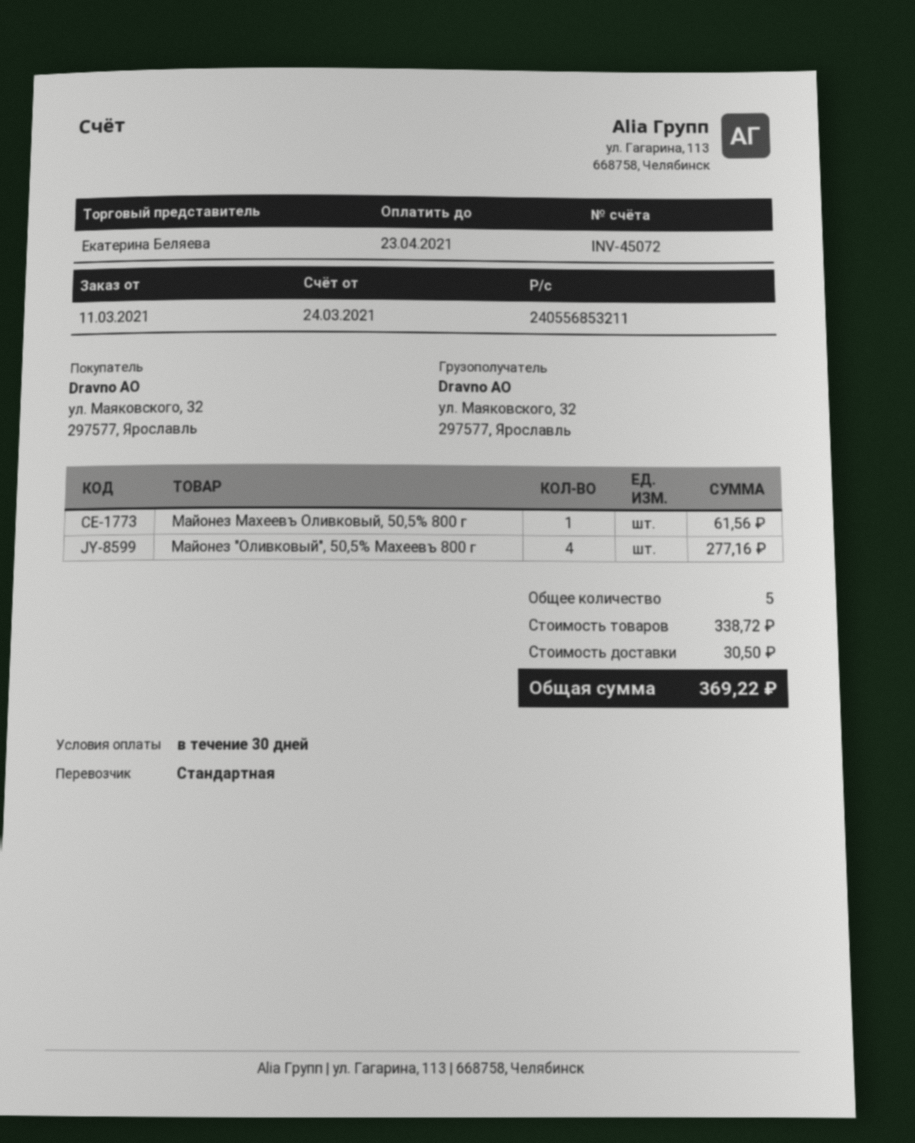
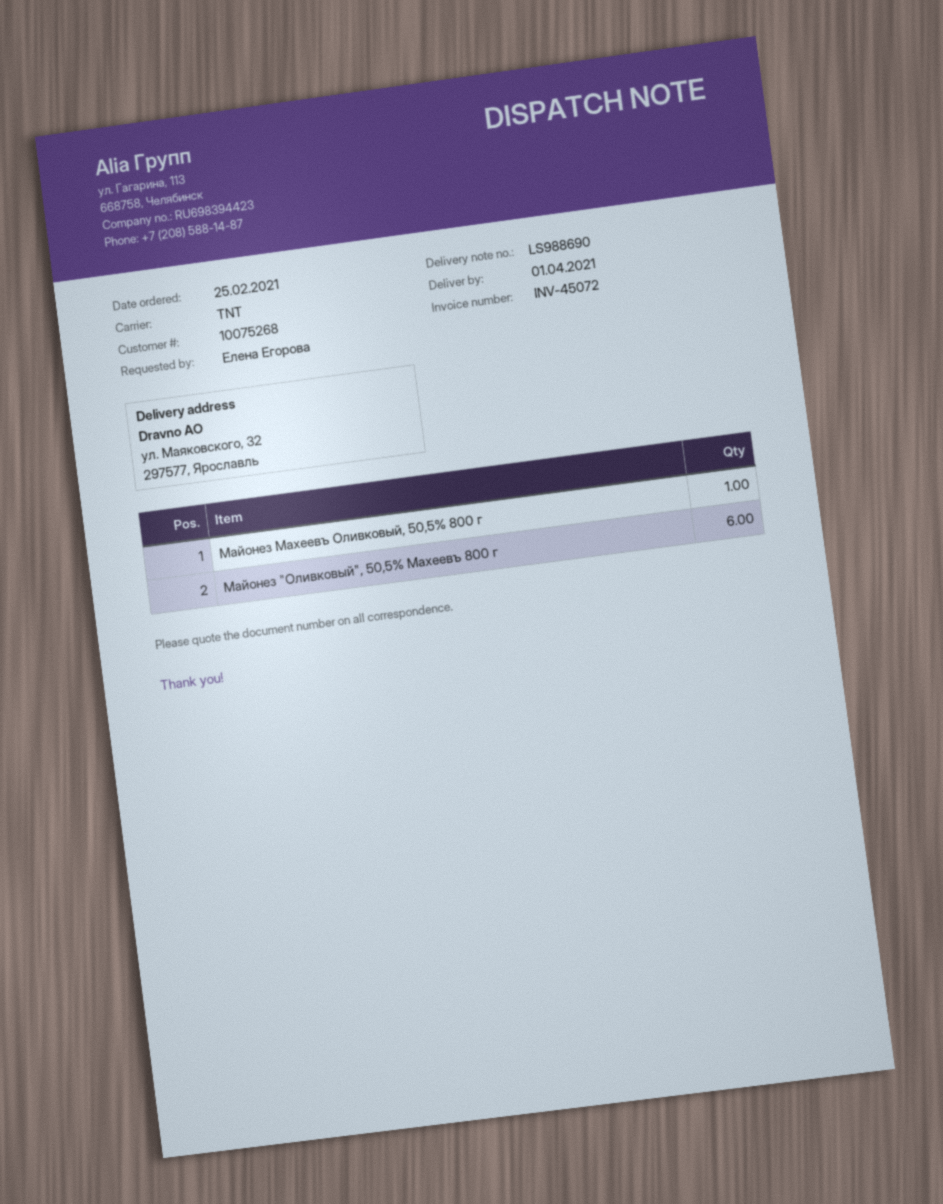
order date: 2021-03-11 -> 2021-02-25
shipping method: standard -> TNT
Майонез "Оливковый", 50,5% Махеевъ 800 г: 4 -> 6

